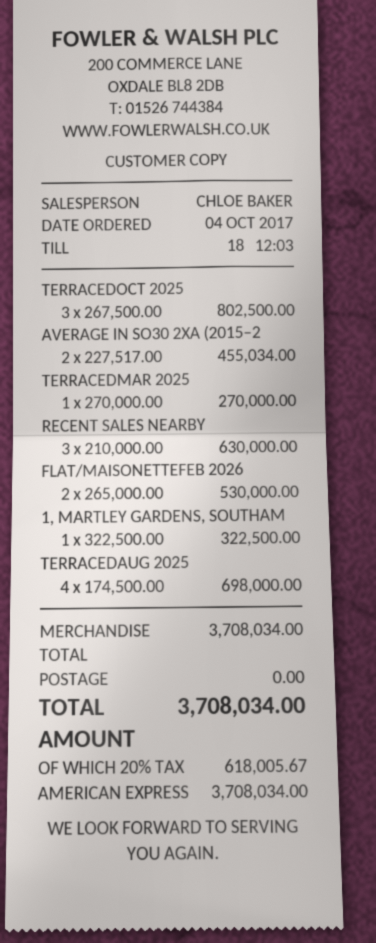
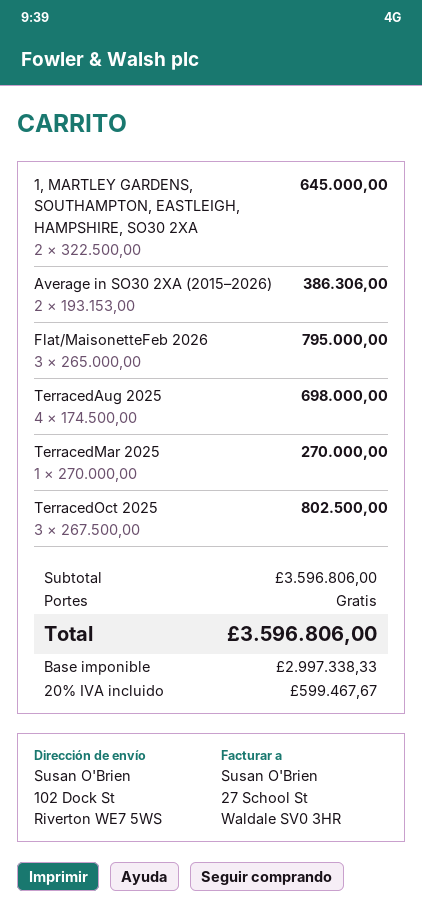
AVERAGE IN SO30 2XA (2015–2: 2 x 227517.00 = 455034.00 -> 2 x 193153.00 = 386306.00
RECENT SALES NEARBY: 3 x 210000.00 = 630000.00 -> none
FLAT/MAISONETTEFEB 2026: 2 x 265000.00 = 530000.00 -> 3 x 265000.00 = 795000.00
1, MARTLEY GARDENS, SOUTHAM: 1 x 322500.00 = 322500.00 -> 2 x 322500.00 = 645000.00
subtotal: 3708034.00 -> 3596806.00
tax: 20% = 618005.67 -> 20% = 599467.67
total: 3708034.00 -> 3596806.00

